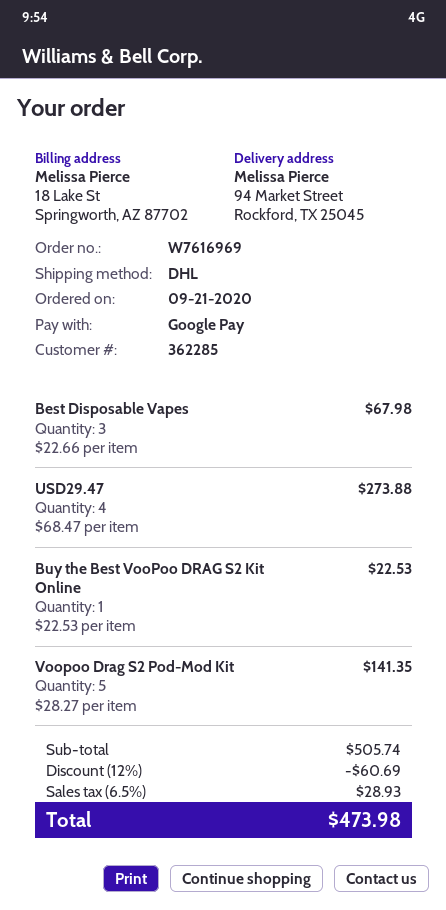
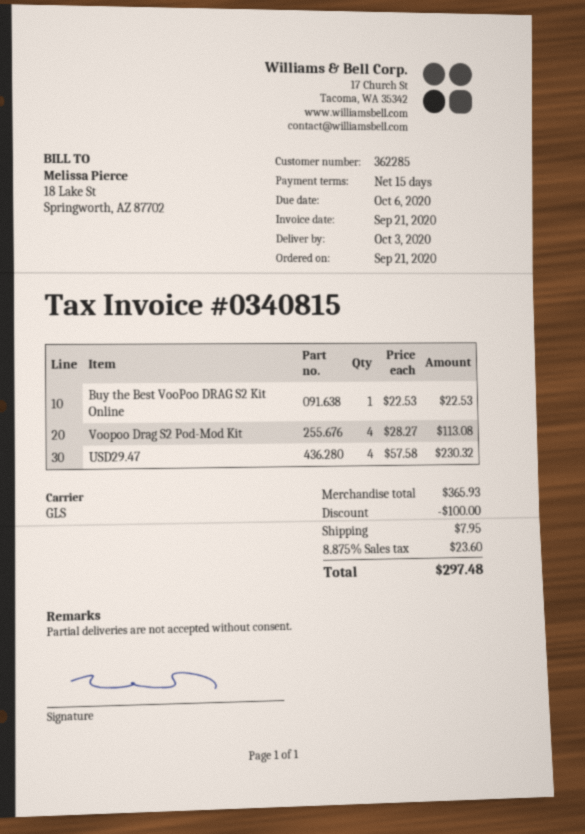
shipping method: DHL -> GLS
Best Disposable Vapes: 3 x 22.66 = 67.98 -> none
USD29.47: 4 x 68.47 = 273.88 -> 4 x 57.58 = 230.32
Voopoo Drag S2 Pod-Mod Kit: 5 x 28.27 = 141.35 -> 4 x 28.27 = 113.08
subtotal: 505.74 -> 365.93
discount: 60.69 -> 100.00
shipping: none -> 7.95
tax: 6.5% = 28.93 -> 8.875% = 23.60
total: 473.98 -> 297.48

